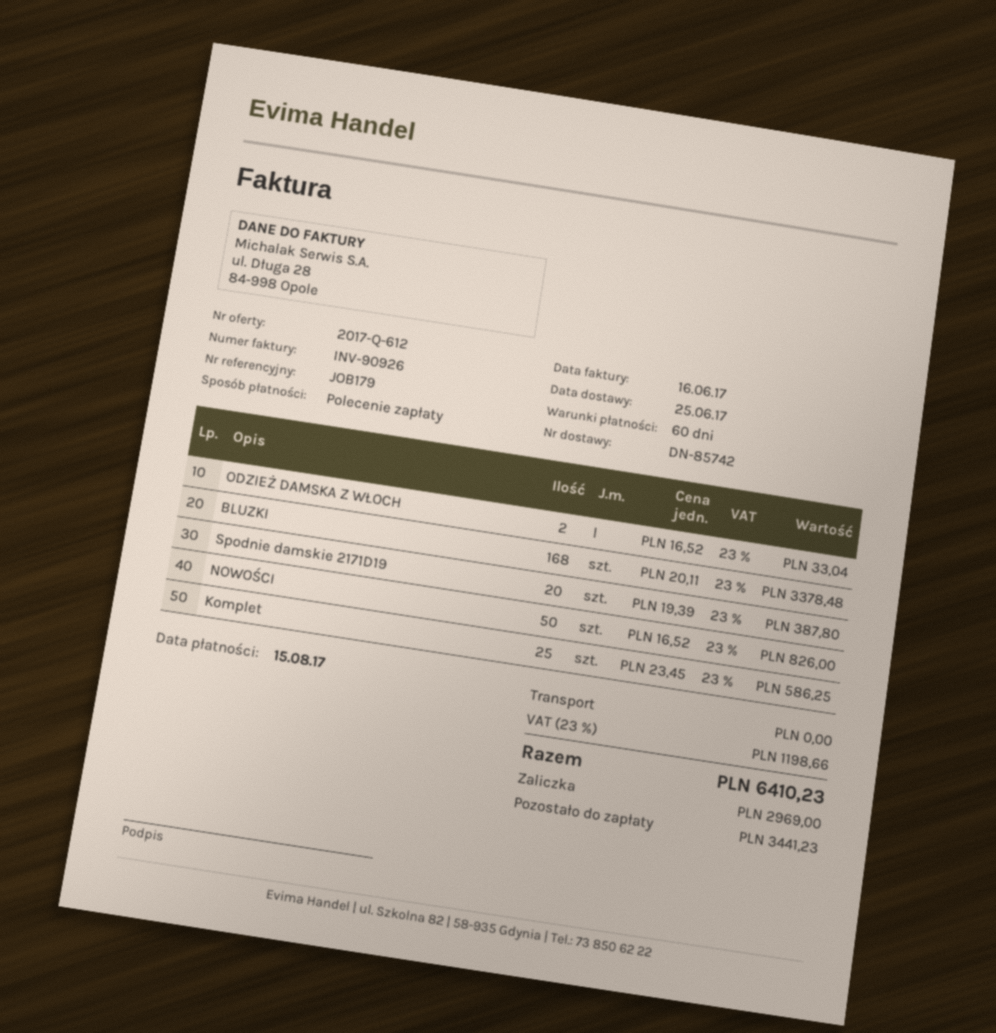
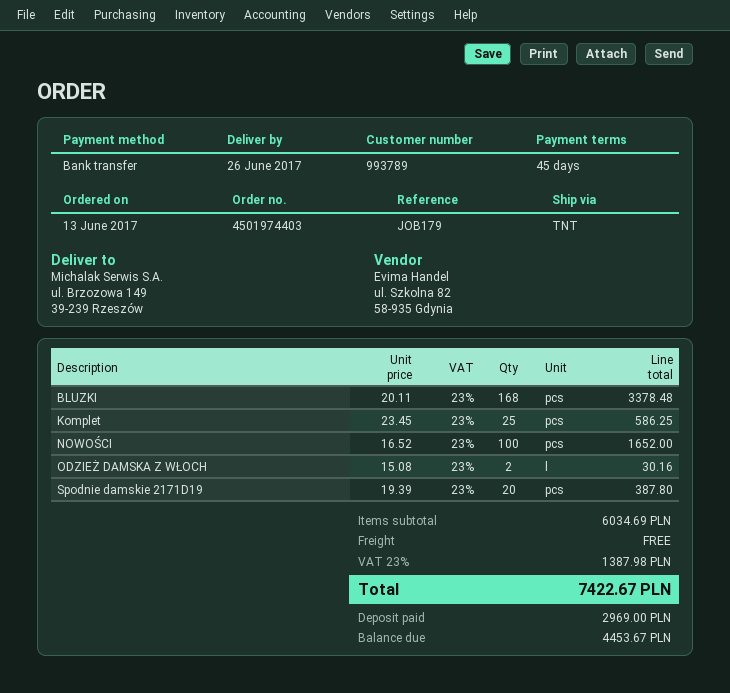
delivery date: 2017-06-25 -> 2017-06-26
payment terms: 60 days -> 45 days
payment method: direct debit -> bank transfer
ODZIEŻ DAMSKA Z WŁOCH: 2 x 16.52 = 33.04 -> 2 x 15.08 = 30.16
NOWOŚCI: 50 x 16.52 = 826.00 -> 100 x 16.52 = 1652.00
tax: 23% = 1198.66 -> 23% = 1387.98
total: 6410.23 -> 7422.67
balance: 3441.23 -> 4453.67

